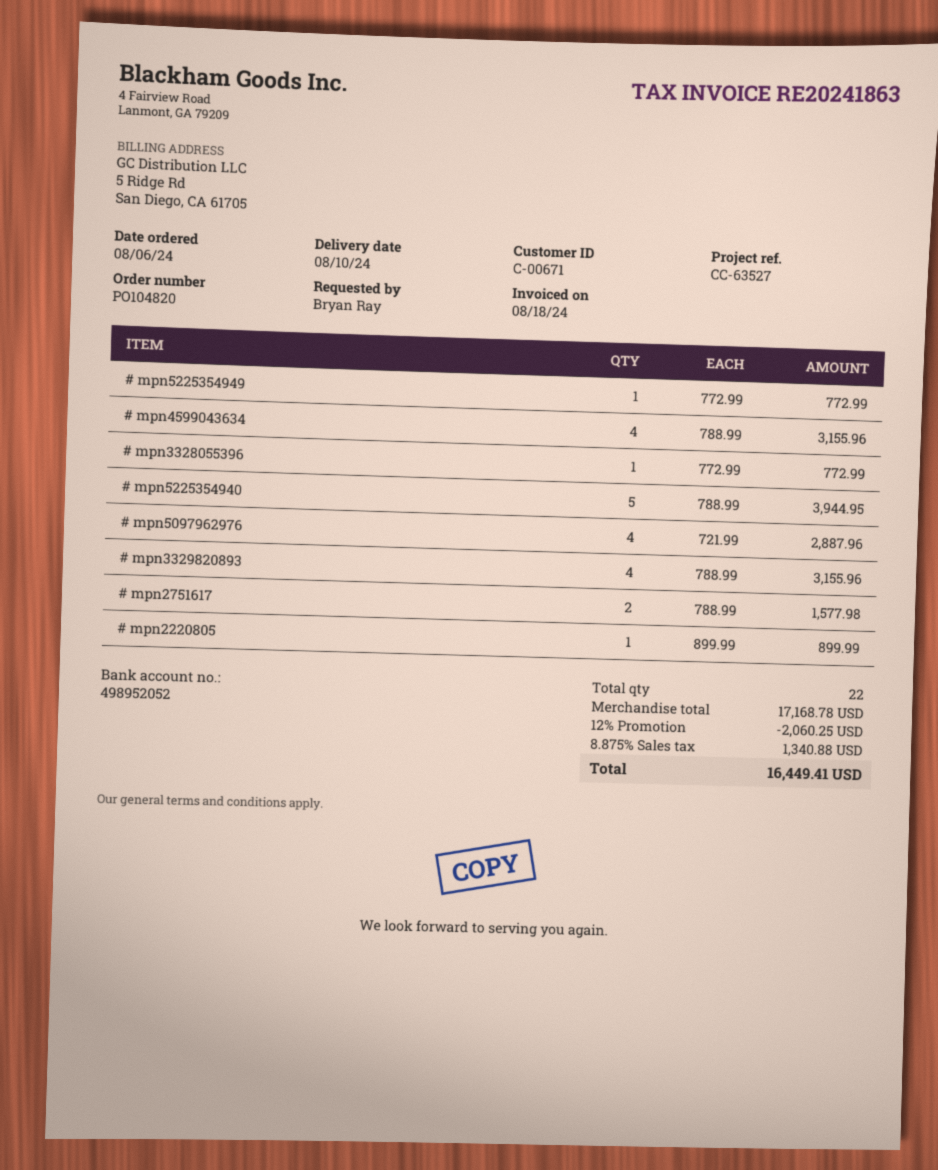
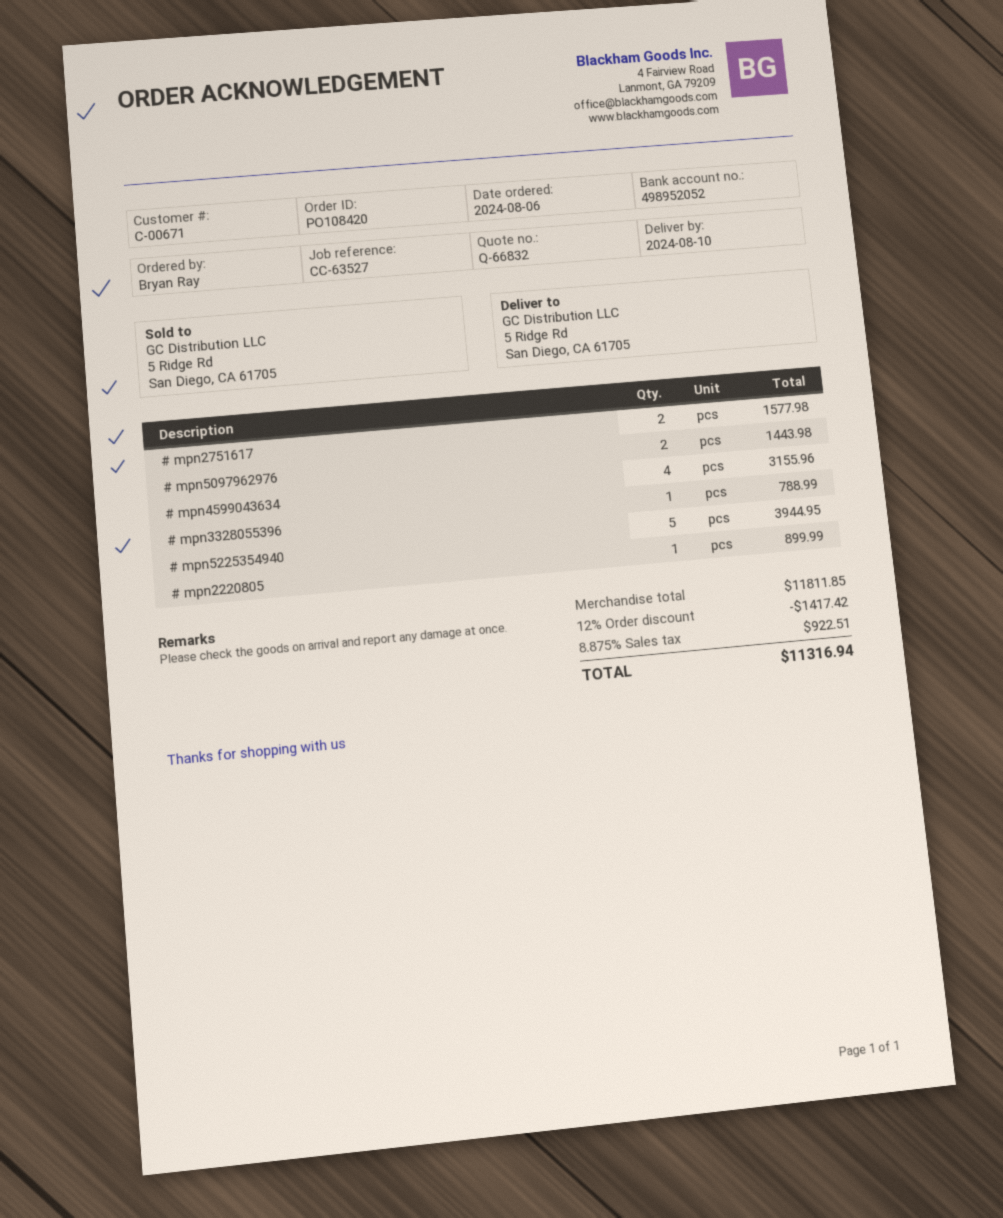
order number: PO104820 -> PO108420
# mpn5225354949: 1 for 772.99 -> none
# mpn3328055396: 1 for 772.99 -> 1 for 788.99
# mpn5097962976: 4 for 2887.96 -> 2 for 1443.98
# mpn3329820893: 4 for 3155.96 -> none
subtotal: 17168.78 -> 11811.85
discount: 12% = 2060.25 -> 12% = 1417.42
tax: 8.875% = 1340.88 -> 8.875% = 922.51
total: 16449.41 -> 11316.94

